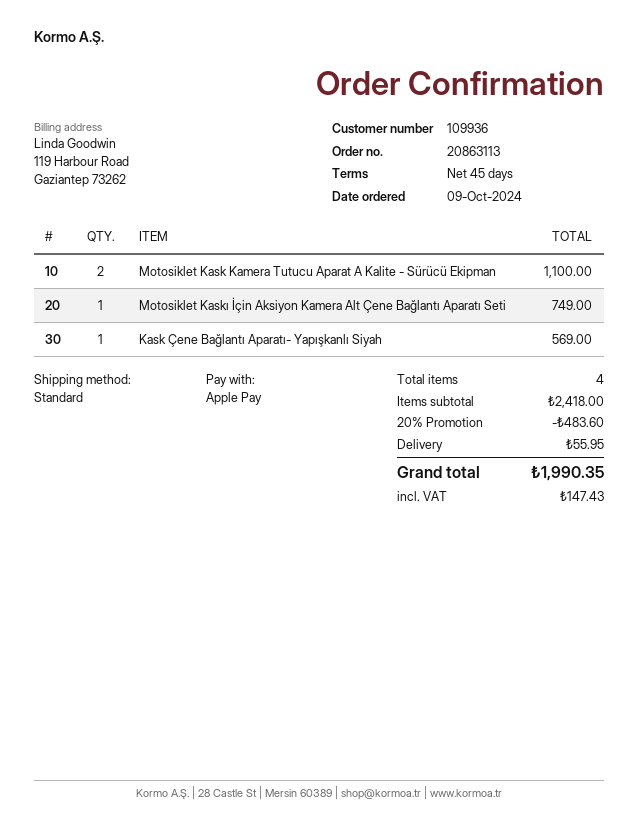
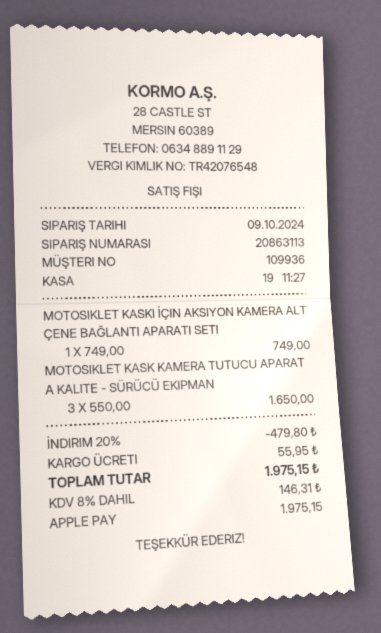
Motosiklet Kask Kamera Tutucu Aparat A Kalite - Sürücü Ekipman: 2 for 1100.00 -> 3 for 1650.00
Kask Çene Bağlantı Aparatı- Yapışkanlı Siyah: 1 for 569.00 -> none
discount: 20% = 483.60 -> 20% = 479.80
tax: 147.43 -> 146.31
total: 1990.35 -> 1975.15

